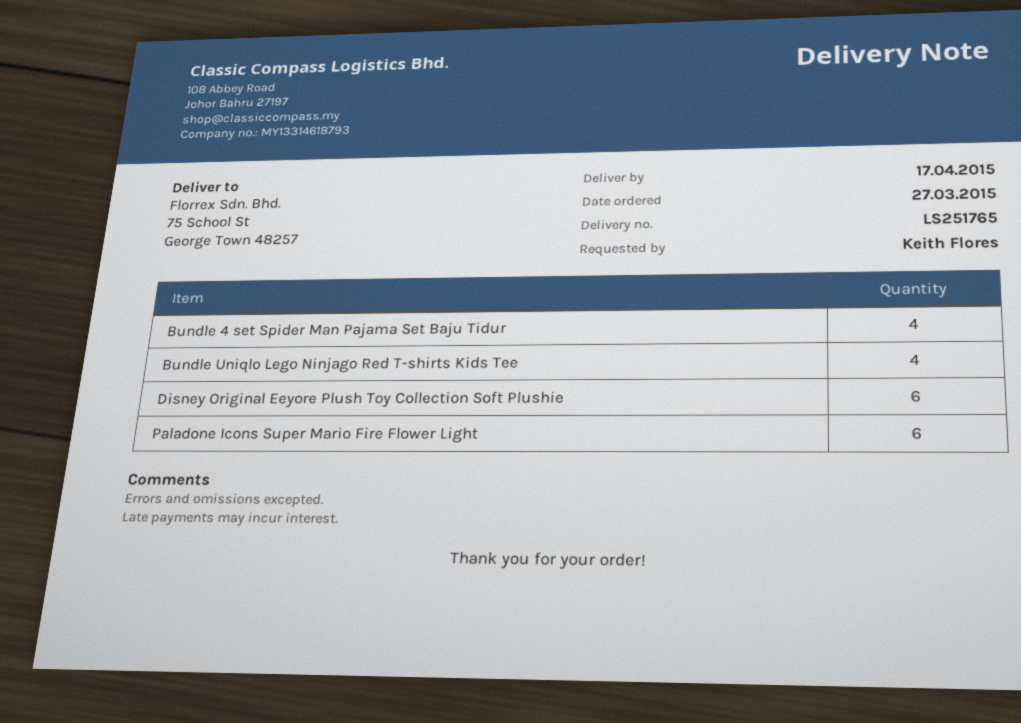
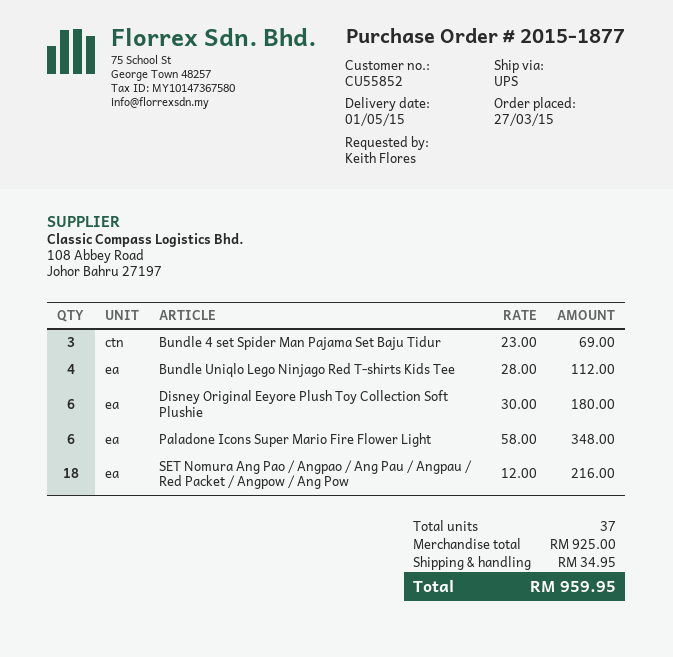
delivery date: 2015-04-17 -> 2015-05-01
Bundle 4 set Spider Man Pajama Set Baju Tidur: 4 -> 3
SET Nomura Ang Pao / Angpao / Ang Pau / Angpau / Red Packet / Angpow / Ang Pow: none -> 18

